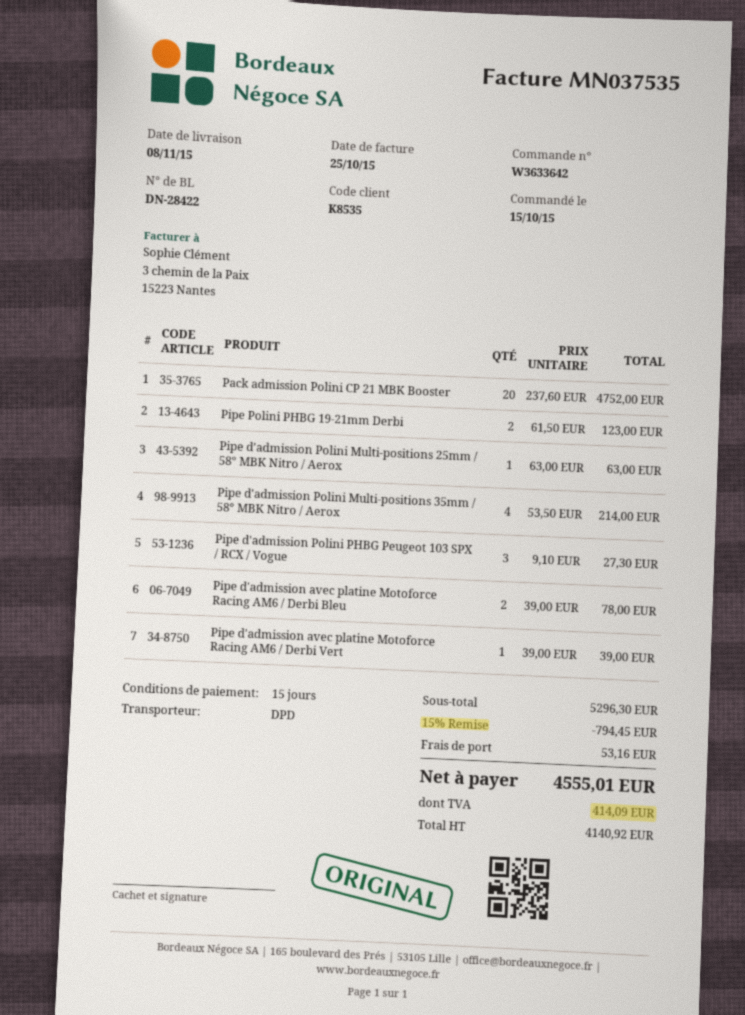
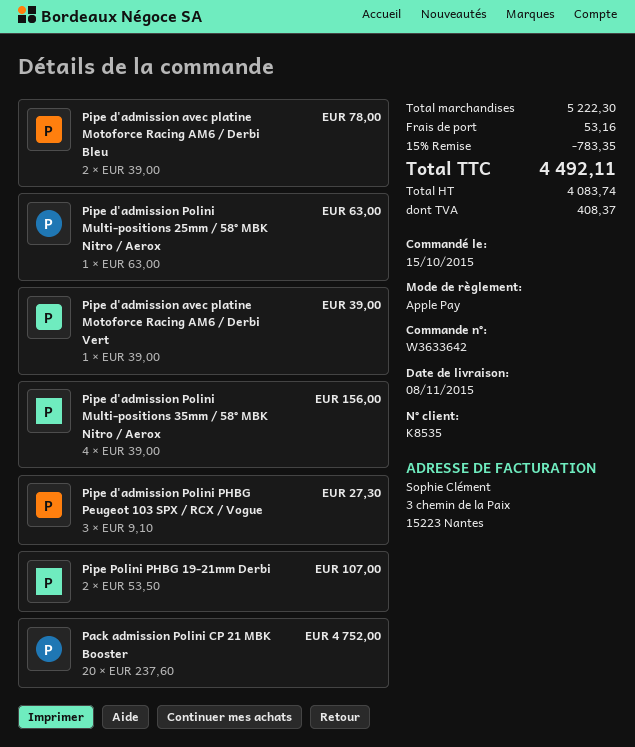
Pipe Polini PHBG 19-21mm Derbi: 2 x 61.50 = 123.00 -> 2 x 53.50 = 107.00
Pipe d'admission Polini Multi-positions 35mm / 58° MBK Nitro / Aerox: 4 x 53.50 = 214.00 -> 4 x 39.00 = 156.00
subtotal: 5296.30 -> 5222.30
discount: 15% = 794.45 -> 15% = 783.35
net: 4140.92 -> 4083.74
tax: 414.09 -> 408.37
total: 4555.01 -> 4492.11

